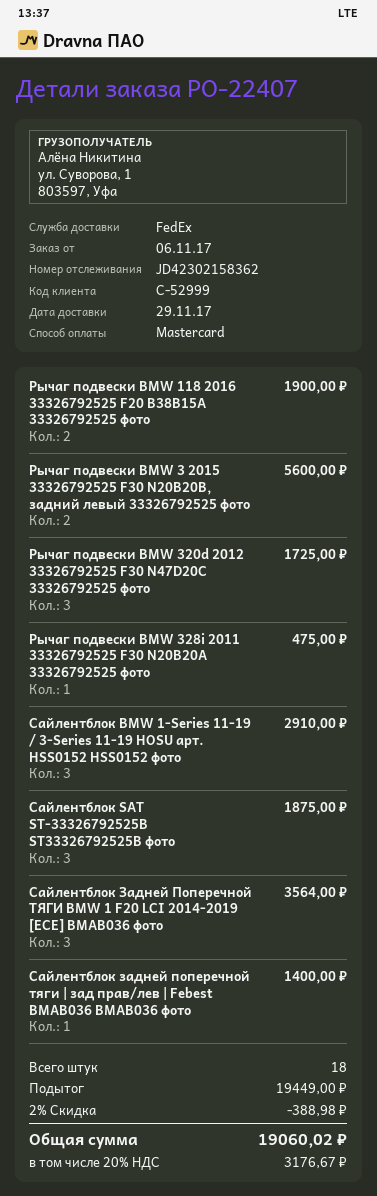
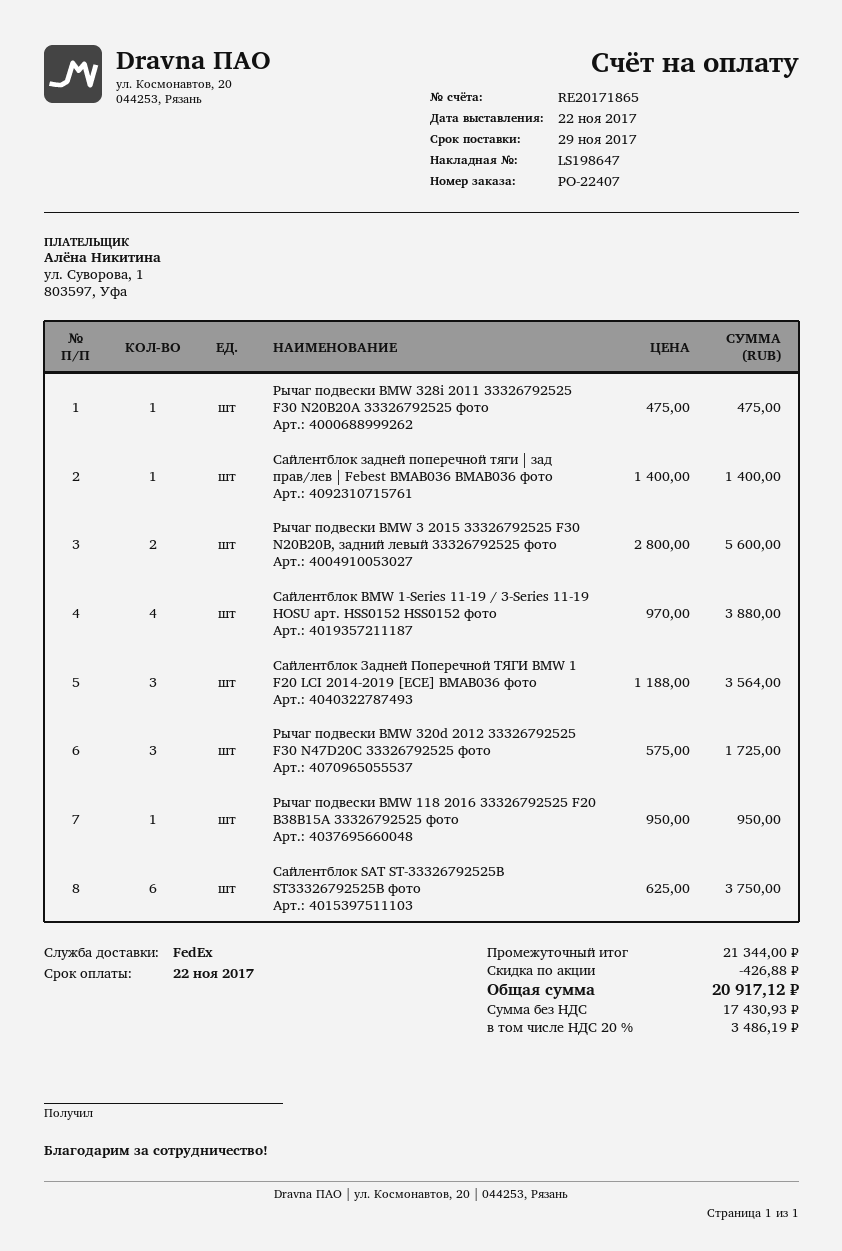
Рычаг подвески BMW 118 2016 33326792525 F20 B38B15A 33326792525 фото: 2 for 1900.00 -> 1 for 950.00
Сайлентблок BMW 1-Series 11-19 / 3-Series 11-19 HOSU арт. HSS0152 HSS0152 фото: 3 for 2910.00 -> 4 for 3880.00
Сайлентблок SAT ST-33326792525B ST33326792525B фото: 3 for 1875.00 -> 6 for 3750.00
subtotal: 19449.00 -> 21344.00
discount: 388.98 -> 426.88
tax: 20% = 3176.67 -> 20% = 3486.19
total: 19060.02 -> 20917.12

